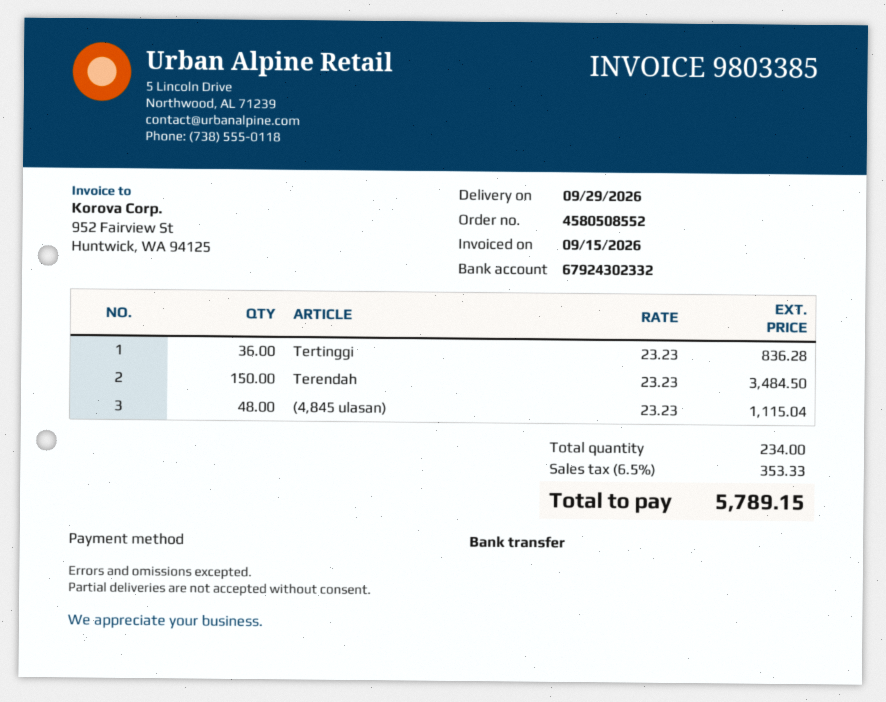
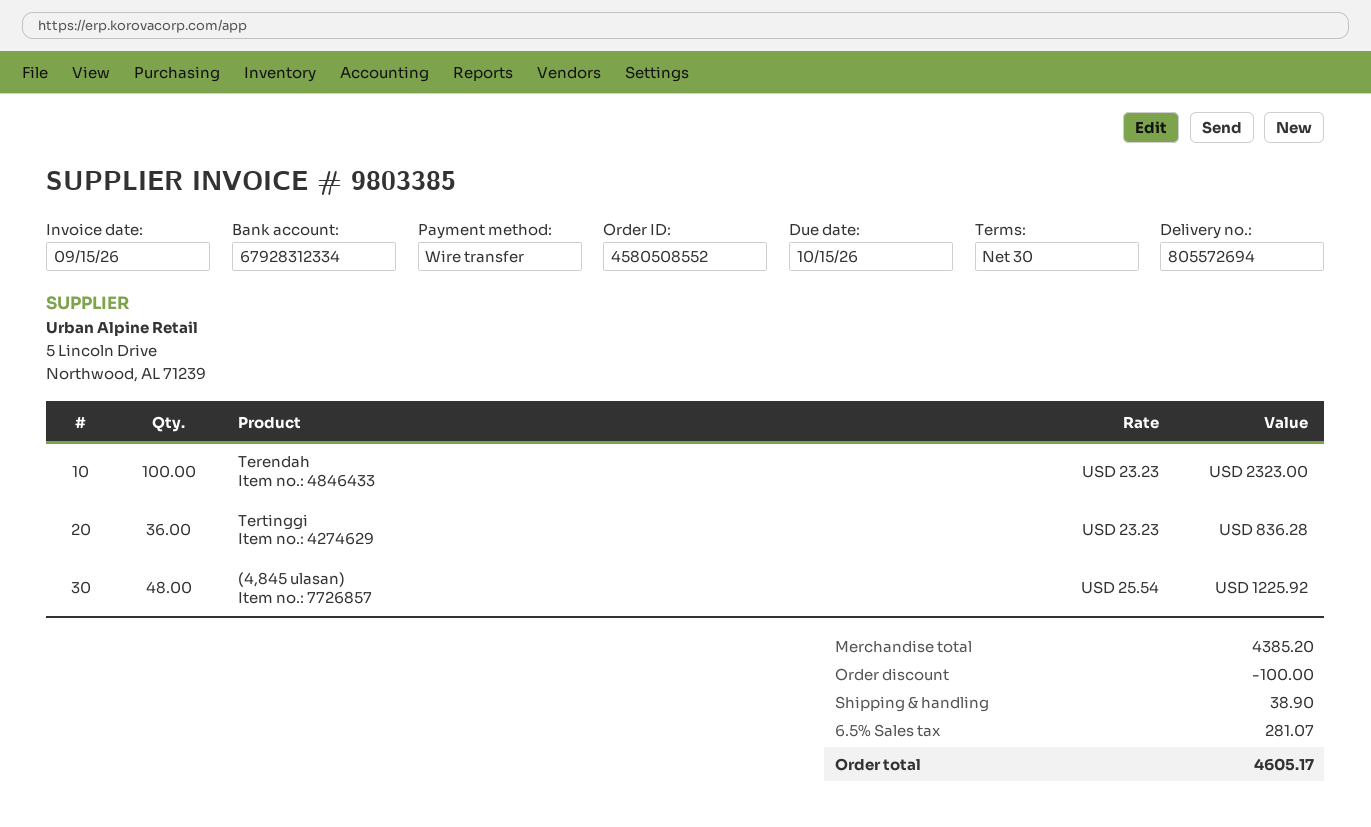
bank account: 67924302332 -> 67928312334
Terendah: 150 x 23.23 = 3484.50 -> 100 x 23.23 = 2323.00
(4,845 ulasan): 48 x 23.23 = 1115.04 -> 48 x 25.54 = 1225.92
discount: none -> 100.00
shipping: none -> 38.90
tax: 6.5% = 353.33 -> 6.5% = 281.07
total: 5789.15 -> 4605.17

